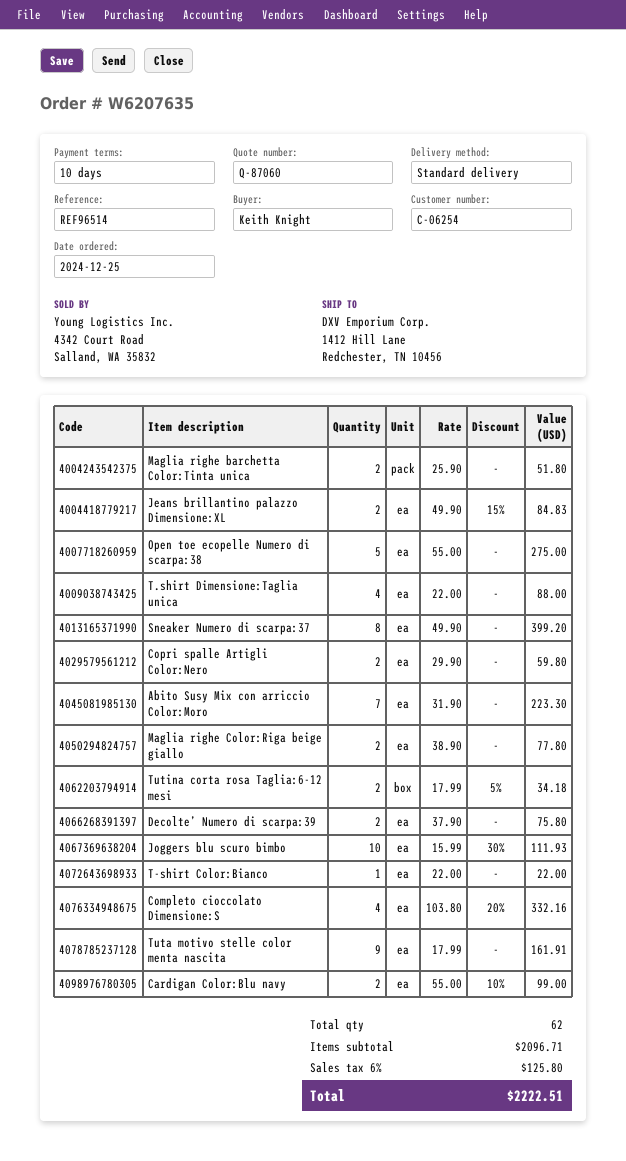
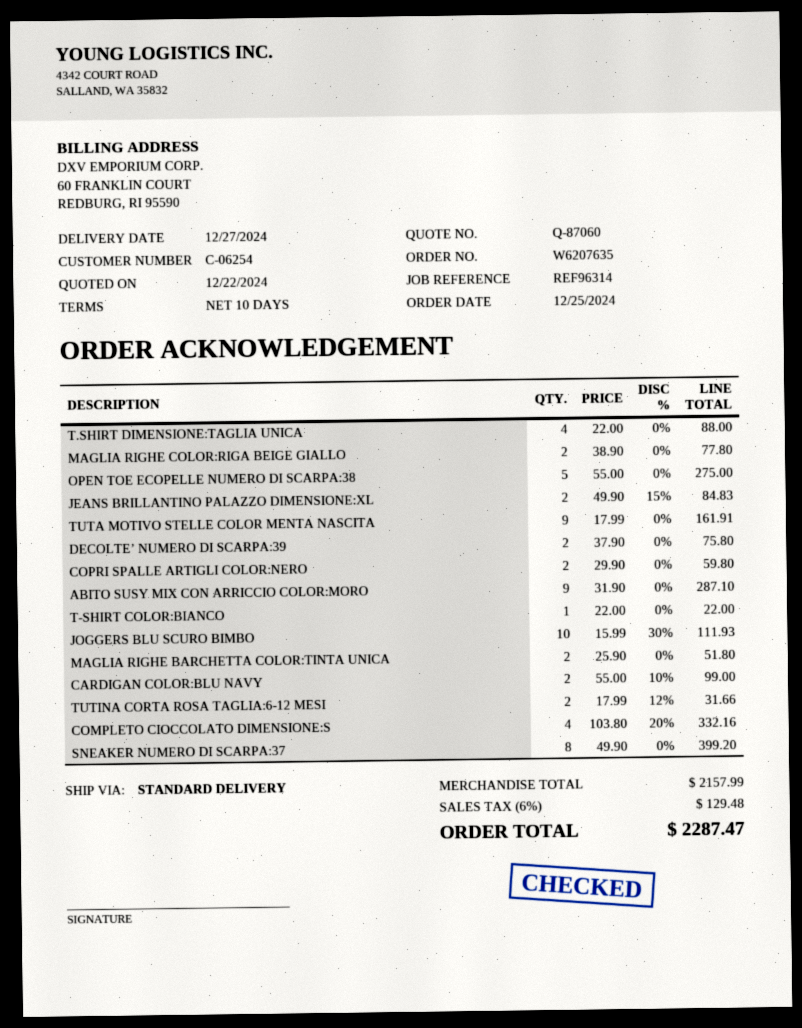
reference: REF96514 -> REF96314
Abito Susy Mix con arriccio Color:Moro: 7 x 31.90 = 223.30 -> 9 x 31.90 = 287.10
Tutina corta rosa Taglia:6-12 mesi: 2 x 17.99 - 5% = 34.18 -> 2 x 17.99 - 12% = 31.66
subtotal: 2096.71 -> 2157.99
tax: 6% = 125.80 -> 6% = 129.48
total: 2222.51 -> 2287.47

